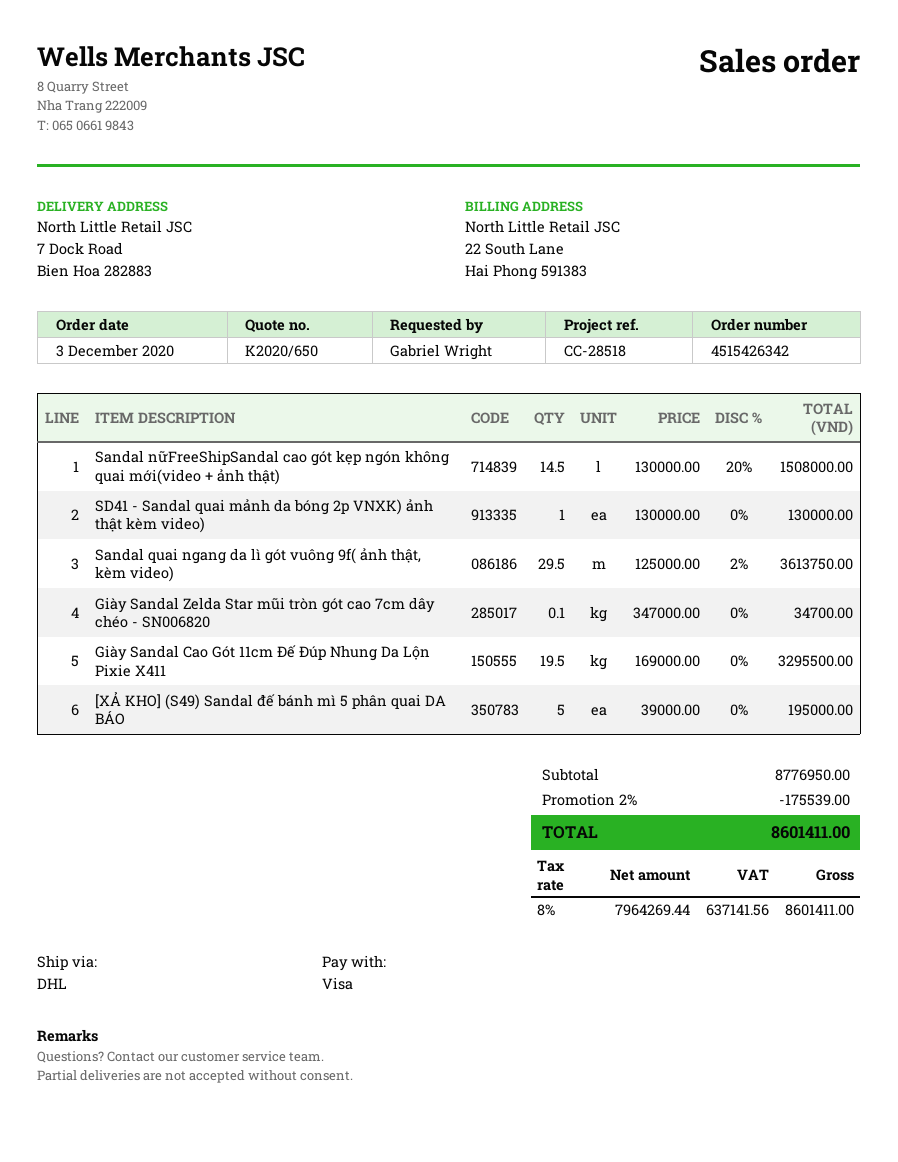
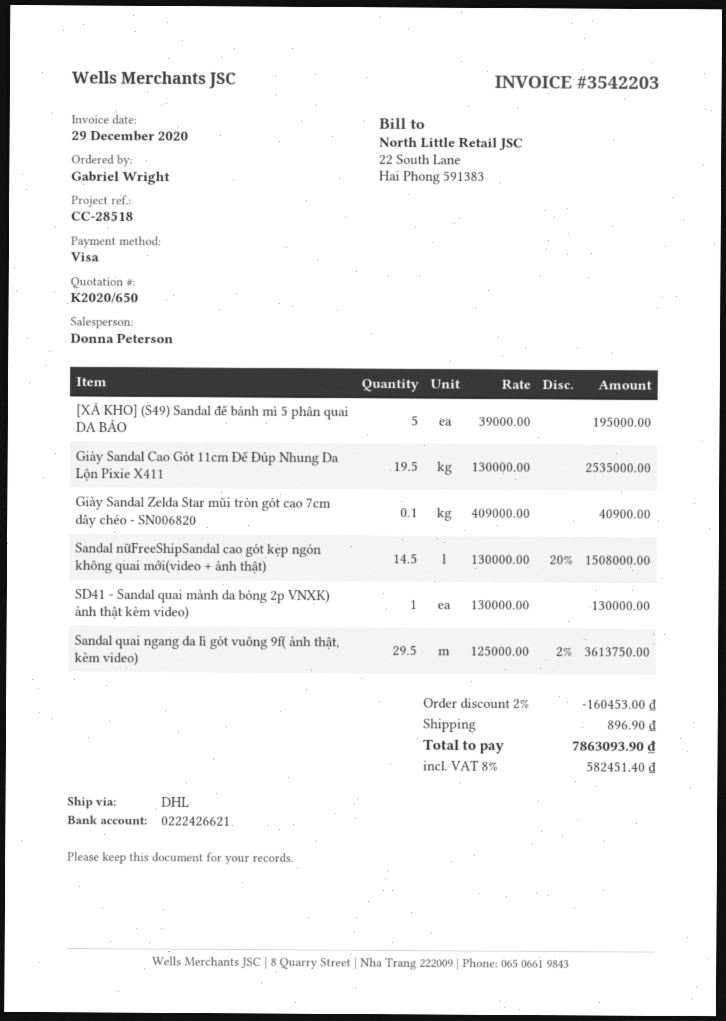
Giày Sandal Zelda Star mũi tròn gót cao 7cm dây chéo - SN006820: 0.1 x 347000.00 = 34700.00 -> 0.1 x 409000.00 = 40900.00
Giày Sandal Cao Gót 11cm Đế Đúp Nhung Da Lộn Pixie X411: 19.5 x 169000.00 = 3295500.00 -> 19.5 x 130000.00 = 2535000.00
discount: 2% = 175539.00 -> 2% = 160453.00
shipping: none -> 896.90
tax: 8% = 637141.56 -> 8% = 582451.40
total: 8601411.00 -> 7863093.90

